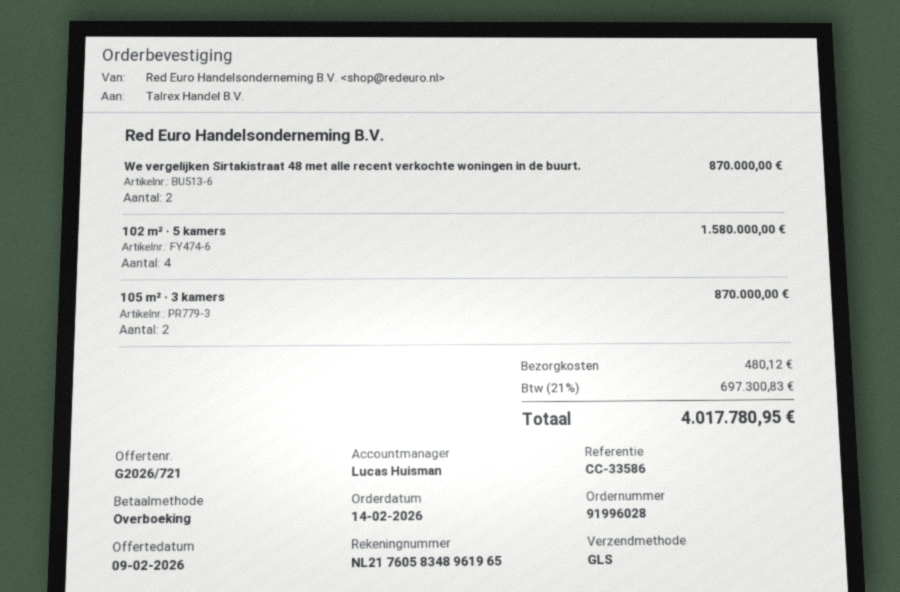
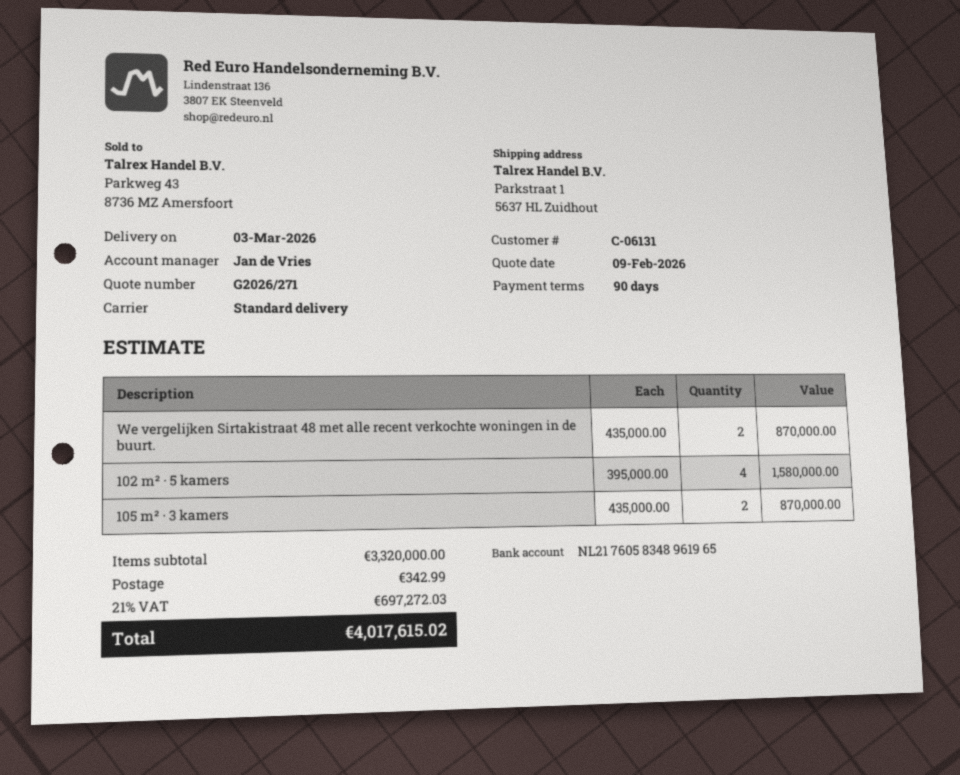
quote number: G2026/721 -> G2026/271
sales rep: Lucas Huisman -> Jan de Vries
shipping method: GLS -> standard
shipping: 480.12 -> 342.99
tax: 21% = 697300.83 -> 21% = 697272.03
total: 4017780.95 -> 4017615.02

